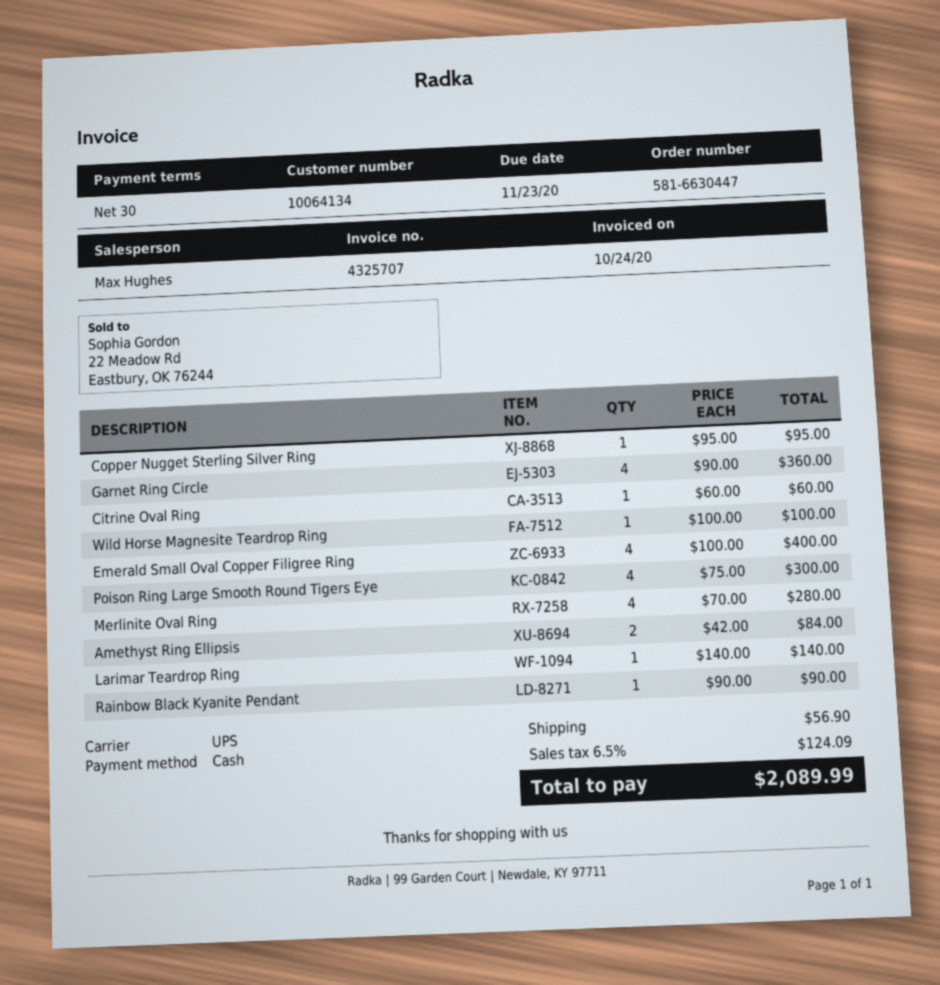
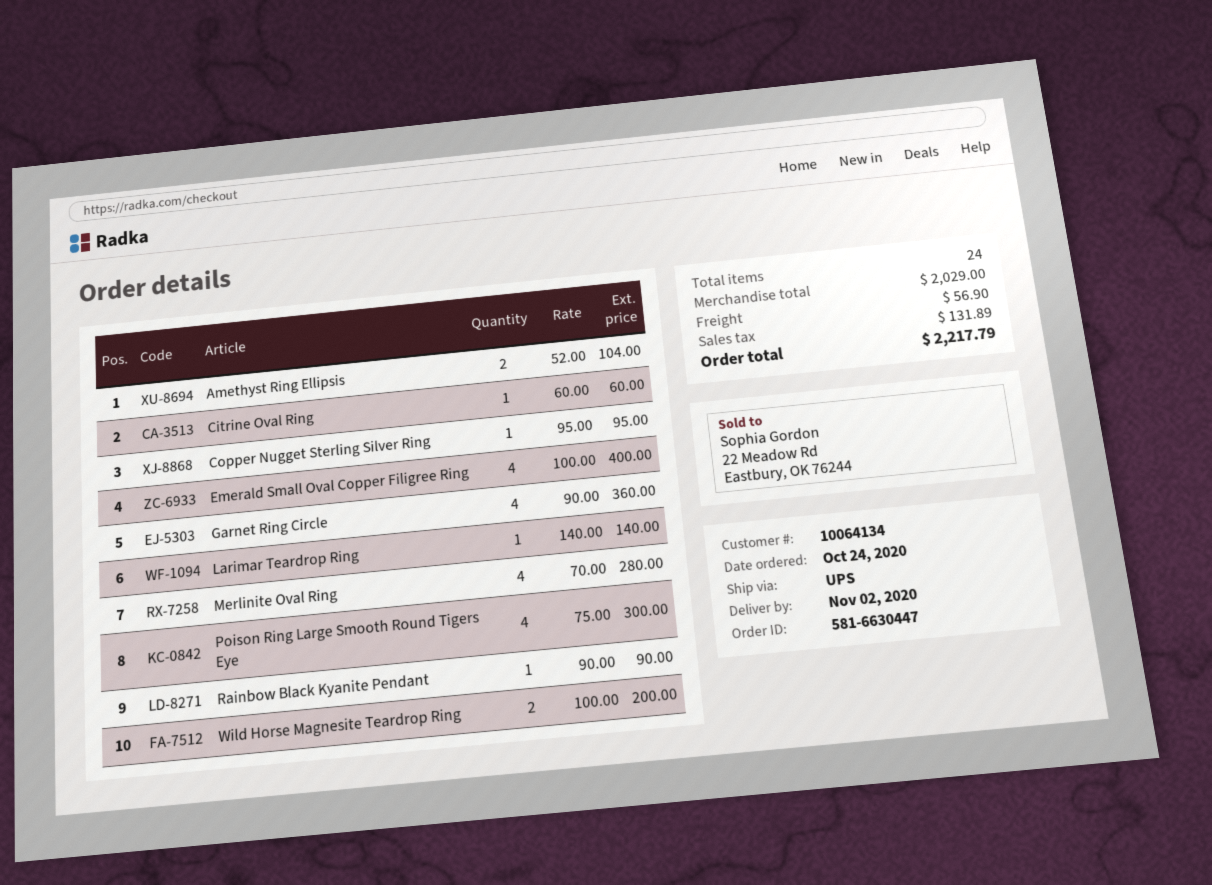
Wild Horse Magnesite Teardrop Ring: 1 x 100.00 = 100.00 -> 2 x 100.00 = 200.00
Amethyst Ring Ellipsis: 2 x 42.00 = 84.00 -> 2 x 52.00 = 104.00
tax: 124.09 -> 131.89
total: 2089.99 -> 2217.79

